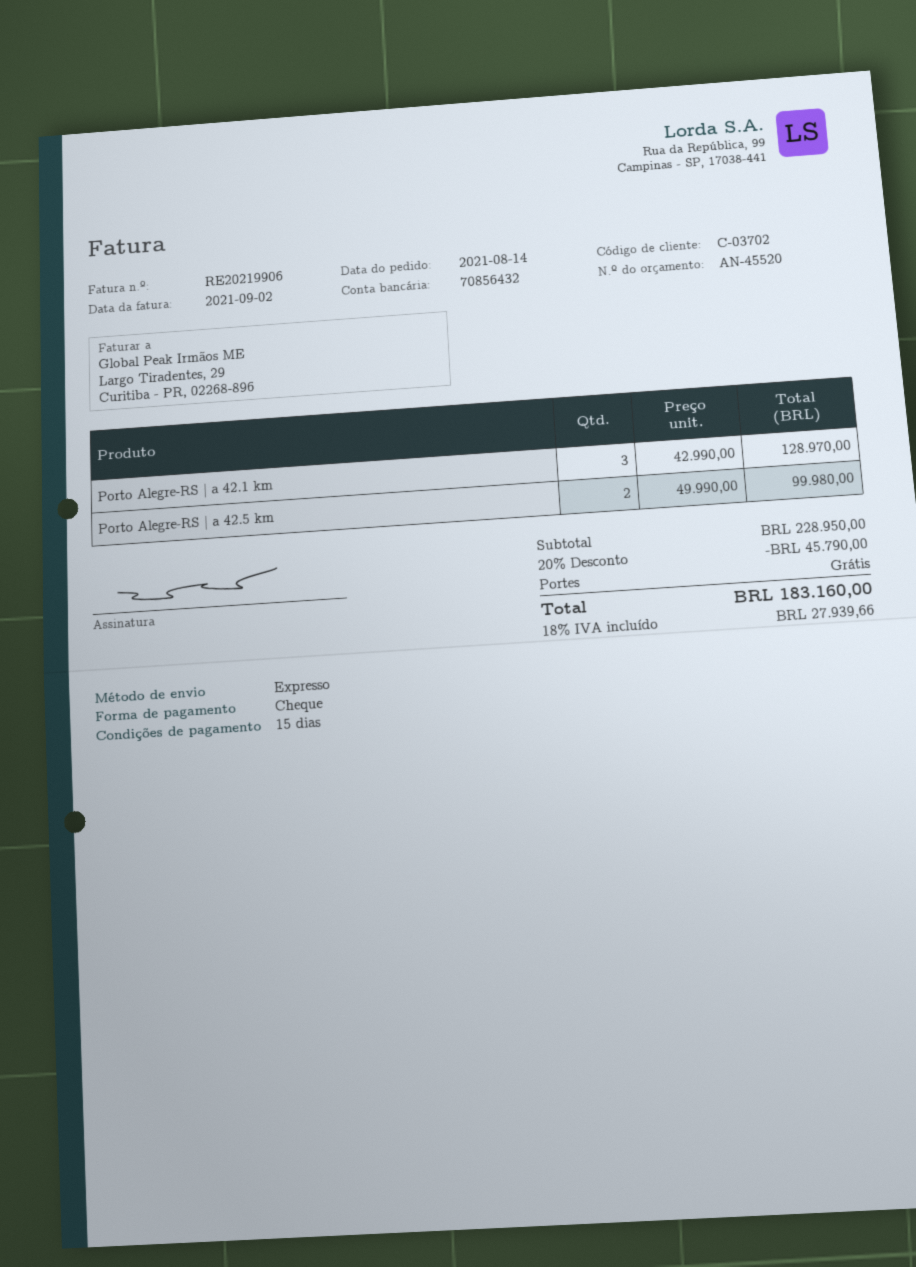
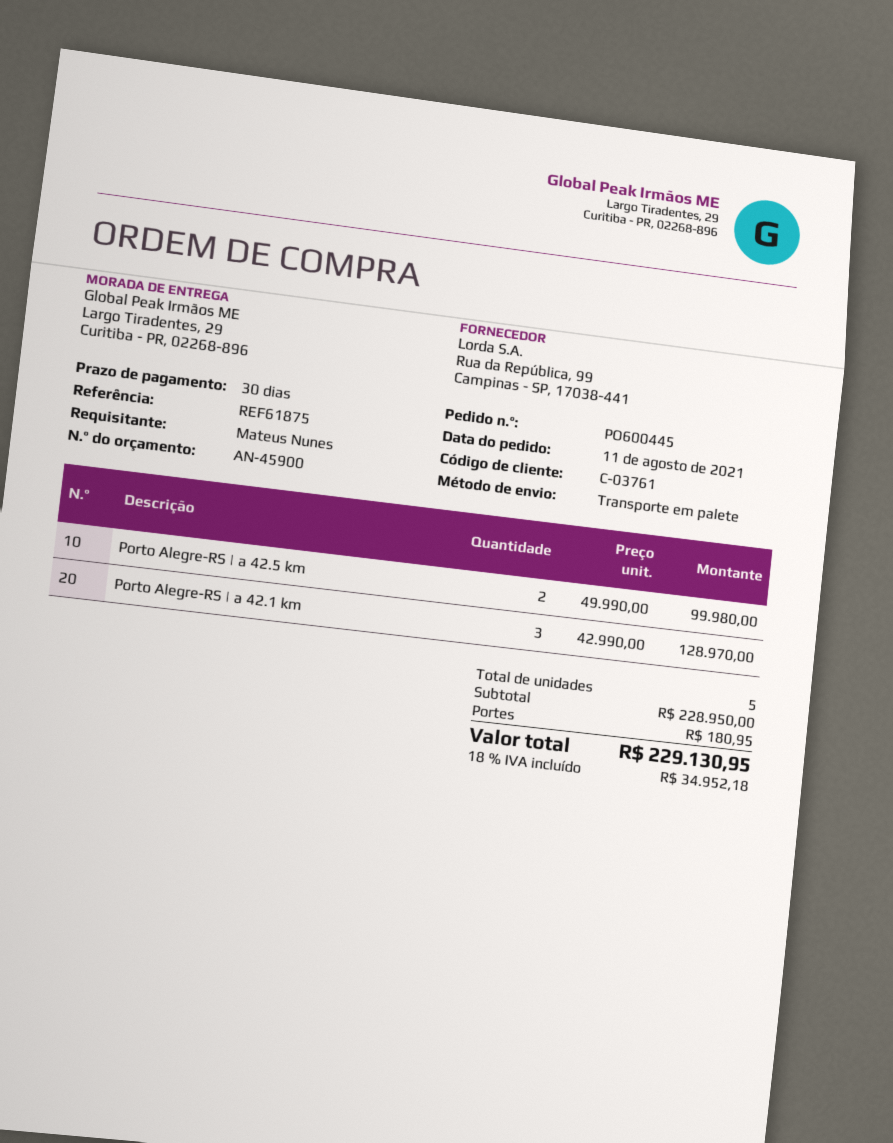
quote number: AN-45520 -> AN-45900
order date: 2021-08-14 -> 2021-08-11
payment terms: 15 days -> 30 days
customer number: C-03702 -> C-03761
shipping method: express -> pallet freight
discount: 20% = 45790.00 -> none
shipping: 0.00 -> 180.95
tax: 18% = 27939.66 -> 18% = 34952.18
total: 183160.00 -> 229130.95

